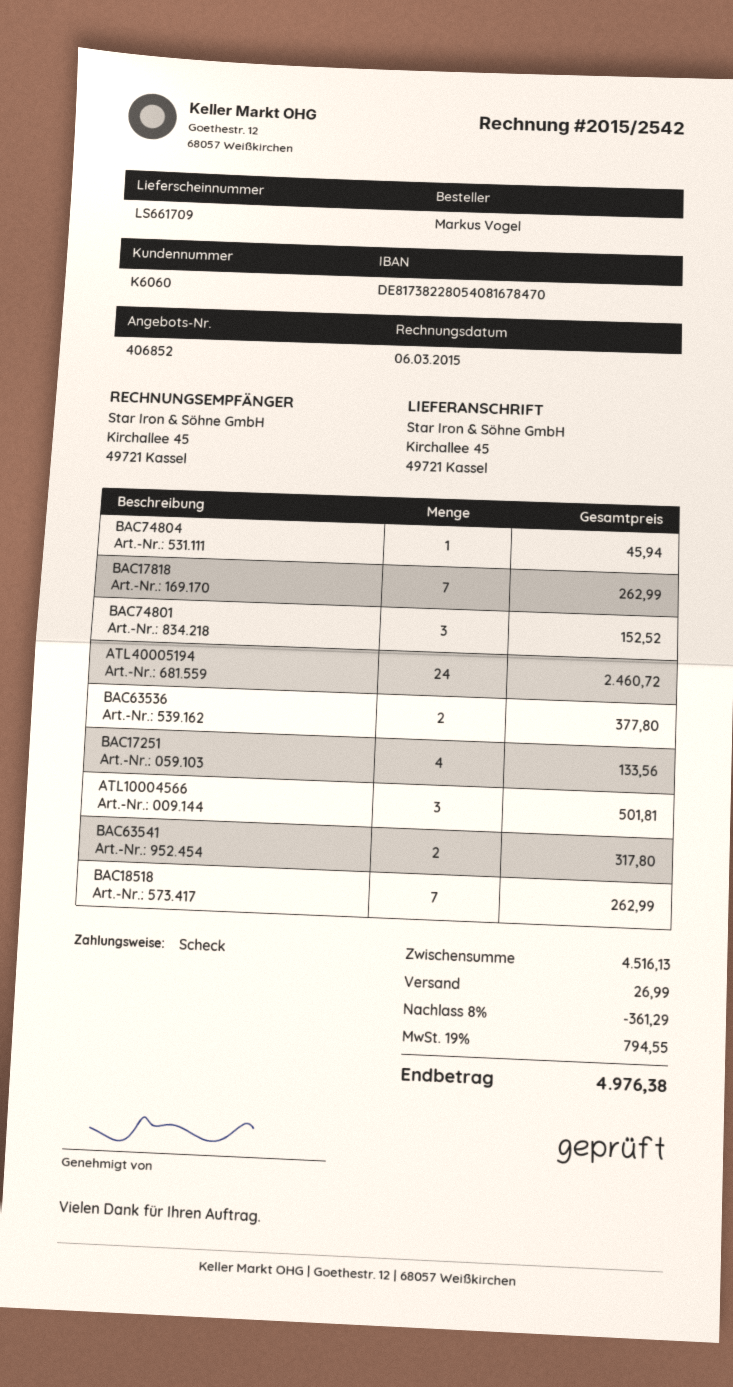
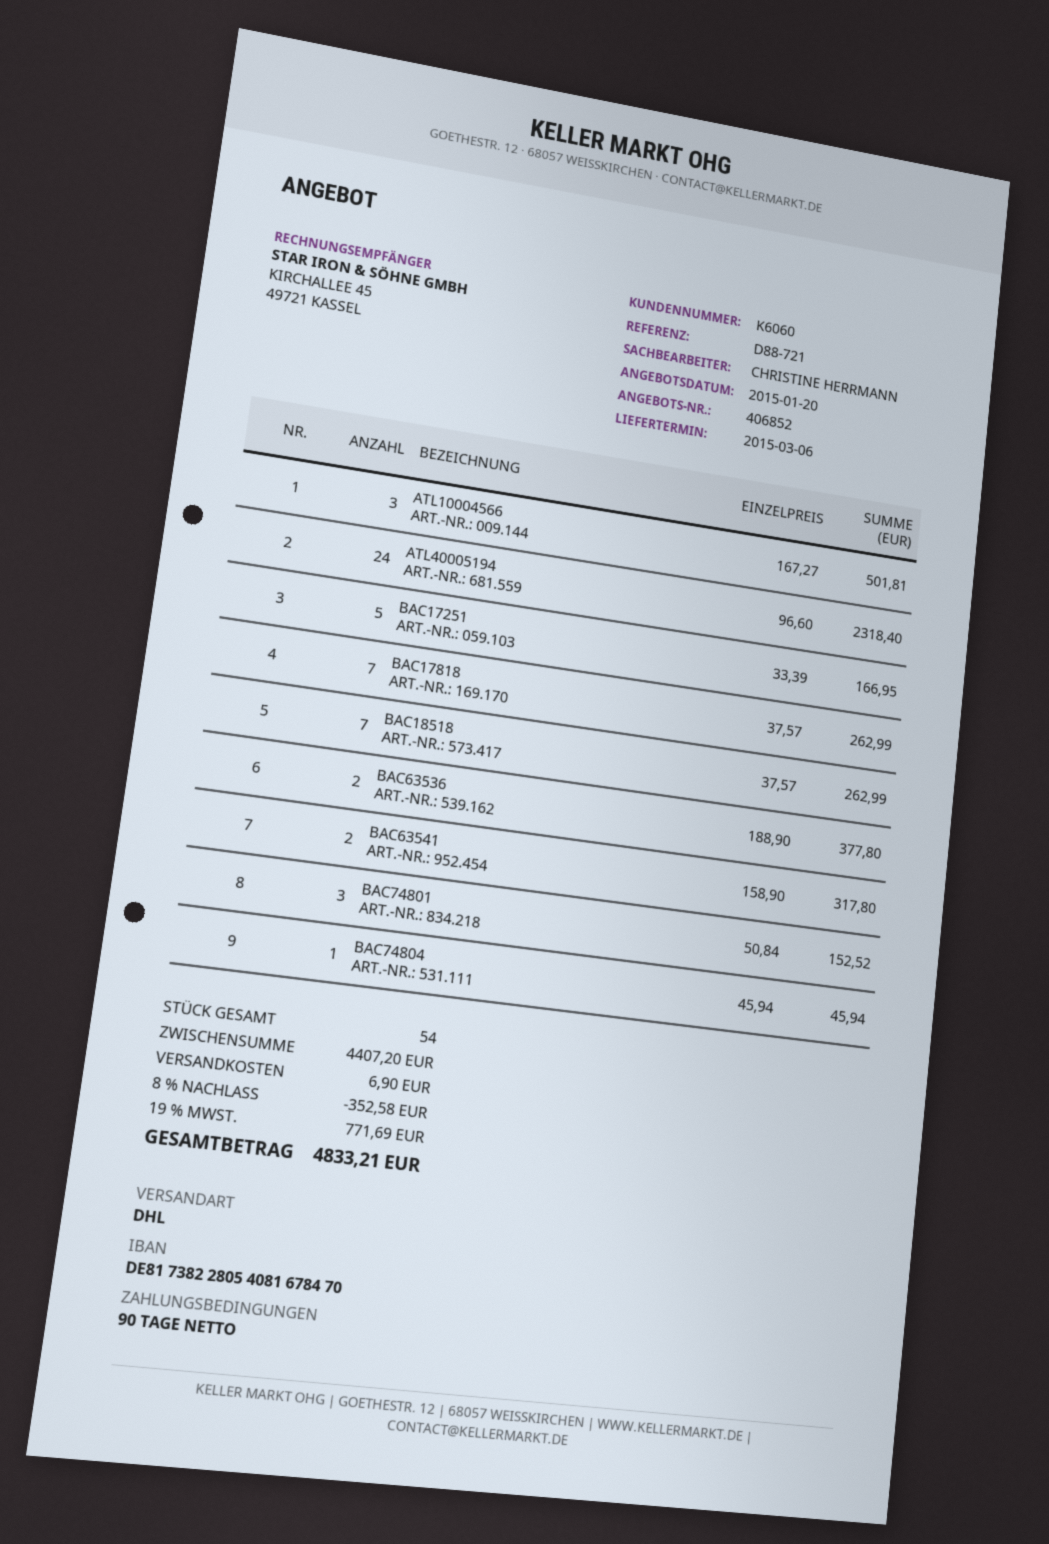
ATL40005194: 24 for 2460.72 -> 24 for 2318.40
BAC17251: 4 for 133.56 -> 5 for 166.95
subtotal: 4516.13 -> 4407.20
discount: 8% = 361.29 -> 8% = 352.58
shipping: 26.99 -> 6.90
tax: 19% = 794.55 -> 19% = 771.69
total: 4976.38 -> 4833.21

